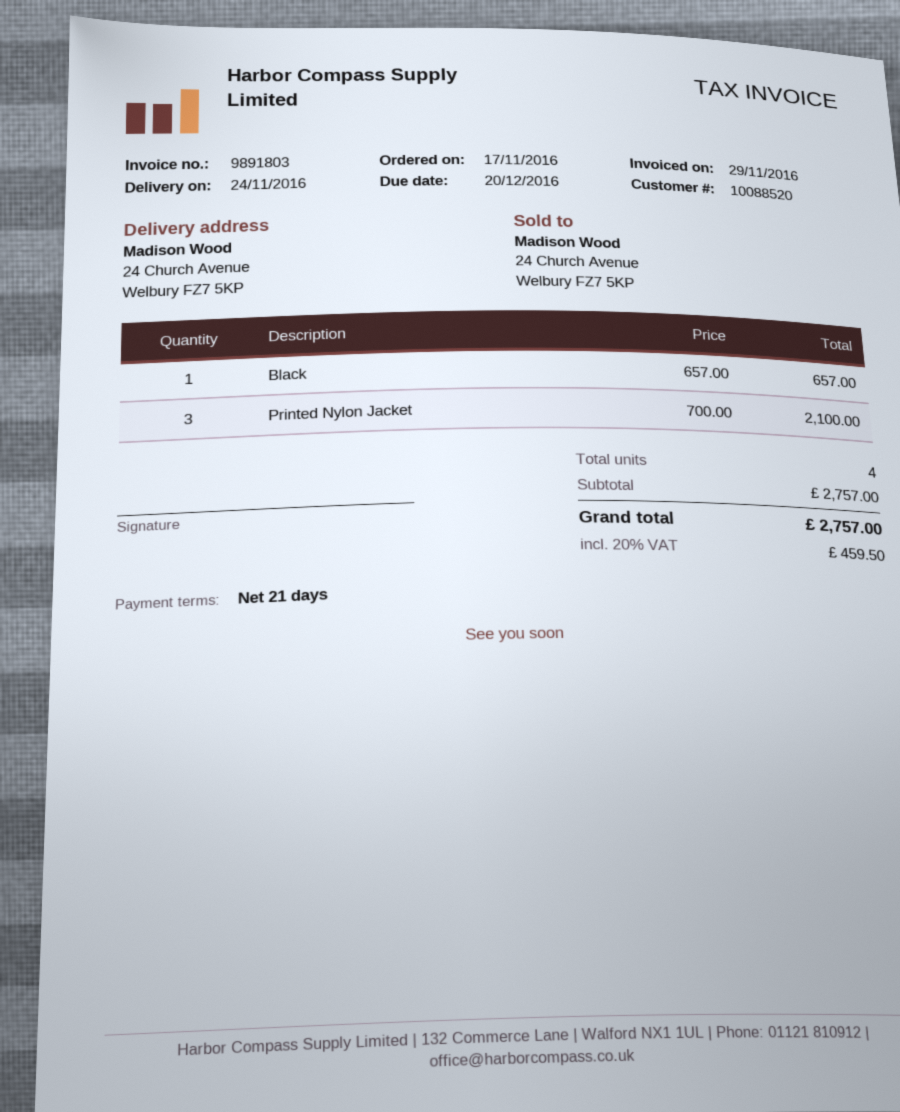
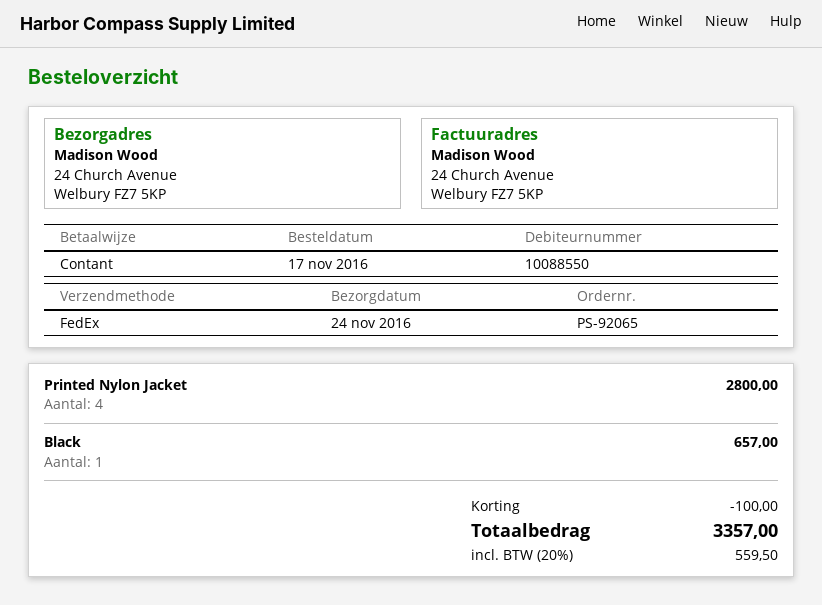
customer number: 10088520 -> 10088550
Printed Nylon Jacket: 3 for 2100.00 -> 4 for 2800.00
discount: none -> 100.00
tax: 20% = 459.50 -> 20% = 559.50
total: 2757.00 -> 3357.00

